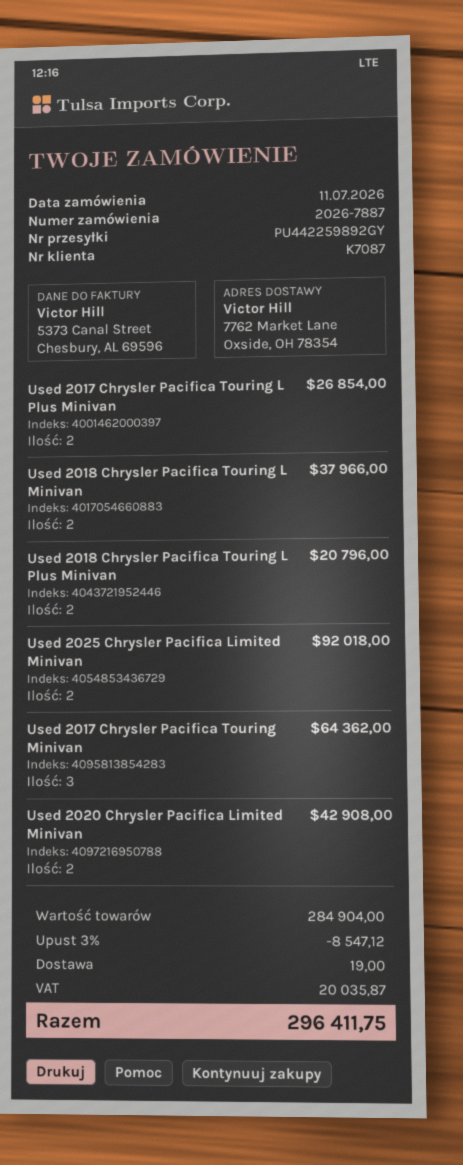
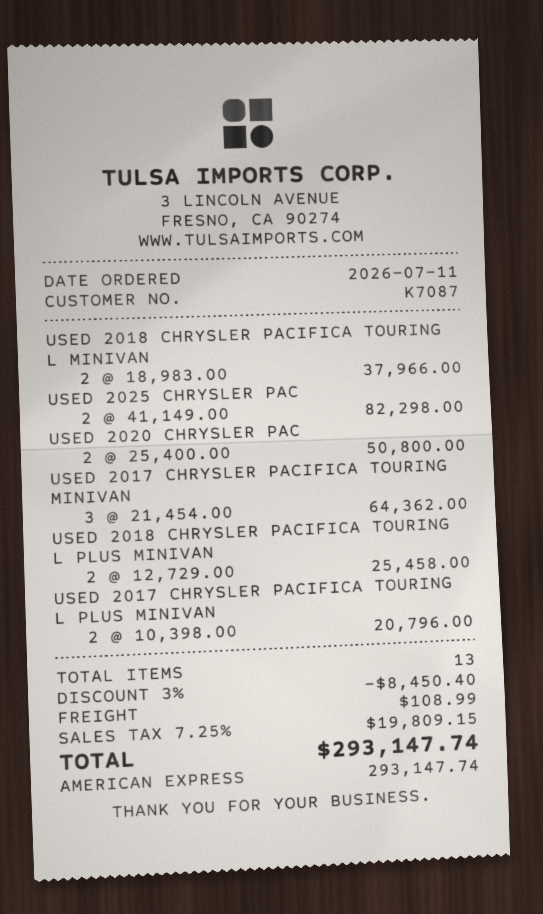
Used 2017 Chrysler Pacifica Touring L Plus Minivan: 2 for 26854.00 -> 2 for 20796.00
Used 2018 Chrysler Pacifica Touring L Plus Minivan: 2 for 20796.00 -> 2 for 25458.00
Used 2025 Chrysler Pacifica Limited Minivan: 2 for 92018.00 -> 2 for 82298.00
Used 2020 Chrysler Pacifica Limited Minivan: 2 for 42908.00 -> 2 for 50800.00
discount: 3% = 8547.12 -> 3% = 8450.40
shipping: 19.00 -> 108.99
tax: 20035.87 -> 19809.15
total: 296411.75 -> 293147.74

